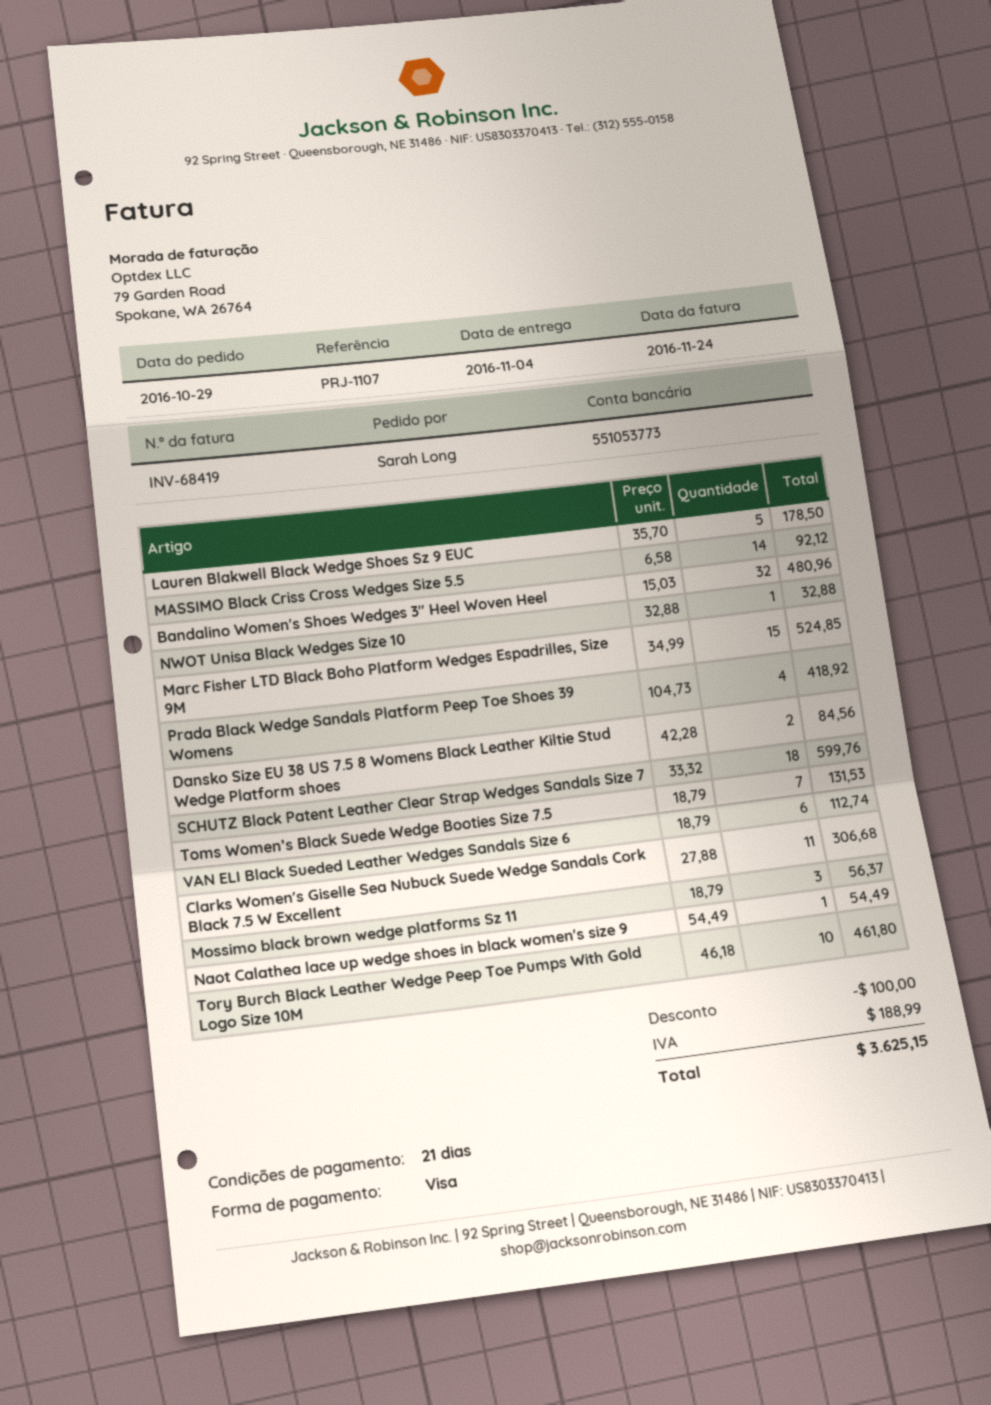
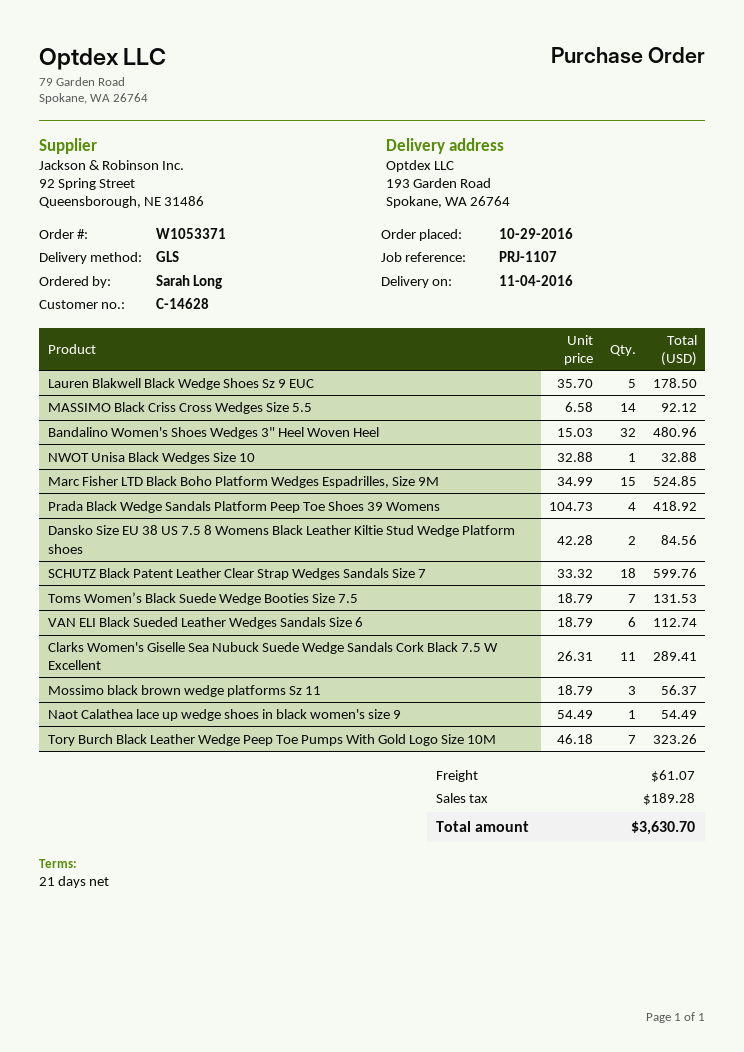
Clarks Women's Giselle Sea Nubuck Suede Wedge Sandals Cork Black 7.5 W Excellent: 11 x 27.88 = 306.68 -> 11 x 26.31 = 289.41
Tory Burch Black Leather Wedge Peep Toe Pumps With Gold Logo Size 10M: 10 x 46.18 = 461.80 -> 7 x 46.18 = 323.26
discount: 100.00 -> none
shipping: none -> 61.07
tax: 188.99 -> 189.28
total: 3625.15 -> 3630.70

